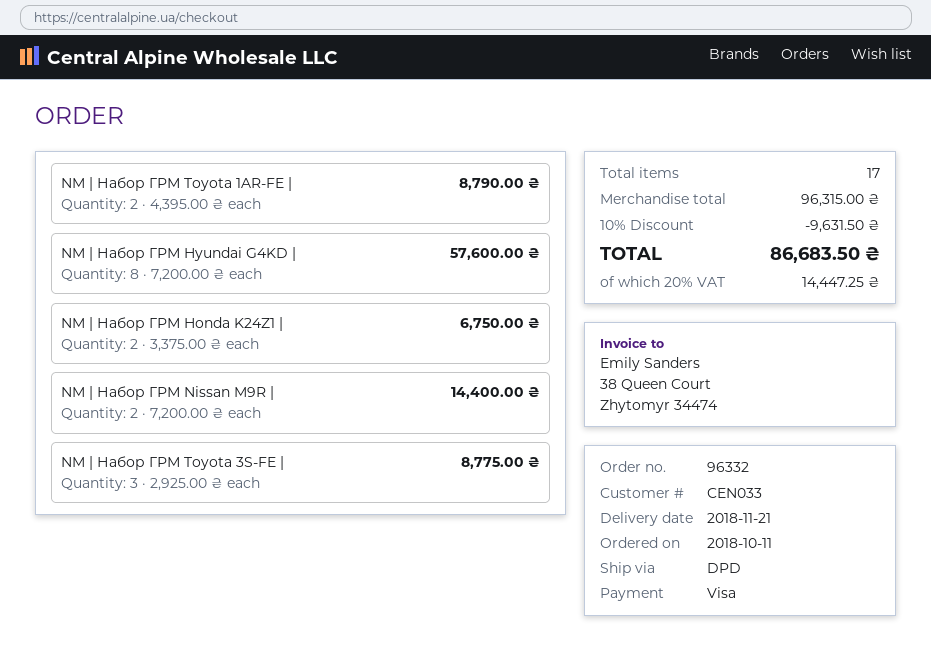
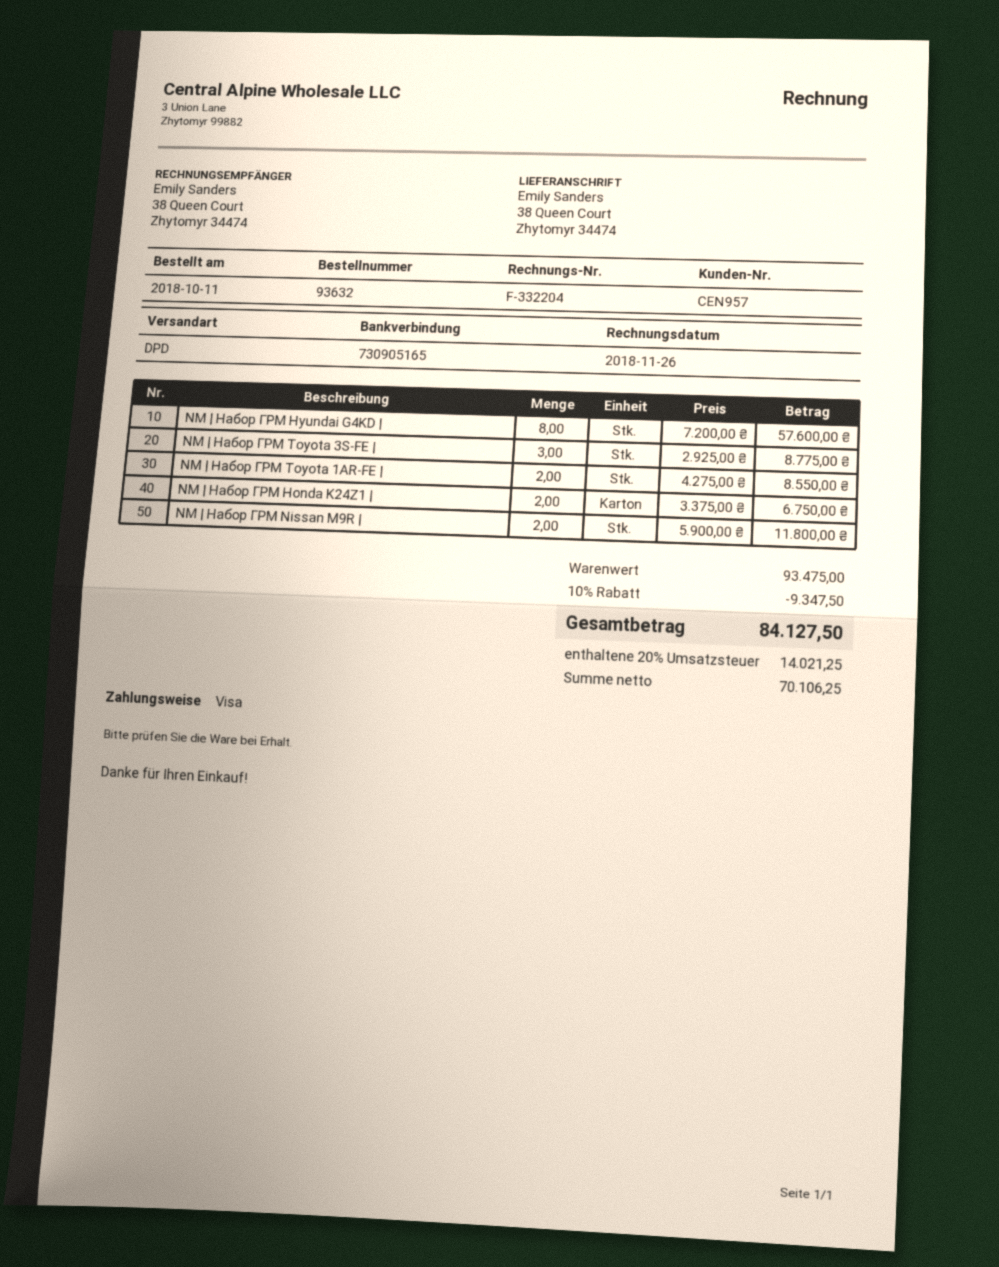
order number: 96332 -> 93632
customer number: CEN033 -> CEN957
NM | Набор ГРМ Toyota 1AR-FE |: 2 x 4395.00 = 8790.00 -> 2 x 4275.00 = 8550.00
NM | Набор ГРМ Nissan M9R |: 2 x 7200.00 = 14400.00 -> 2 x 5900.00 = 11800.00
subtotal: 96315.00 -> 93475.00
discount: 10% = 9631.50 -> 10% = 9347.50
tax: 20% = 14447.25 -> 20% = 14021.25
total: 86683.50 -> 84127.50

